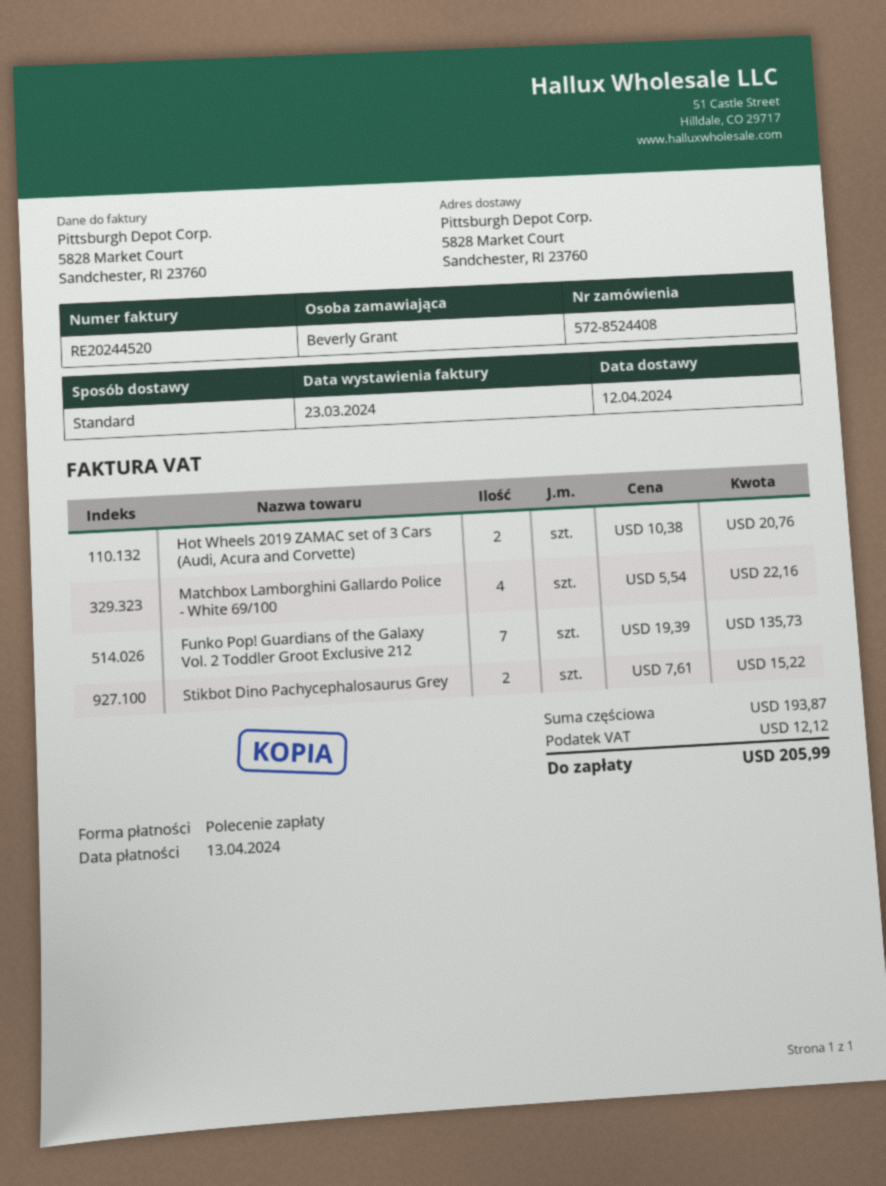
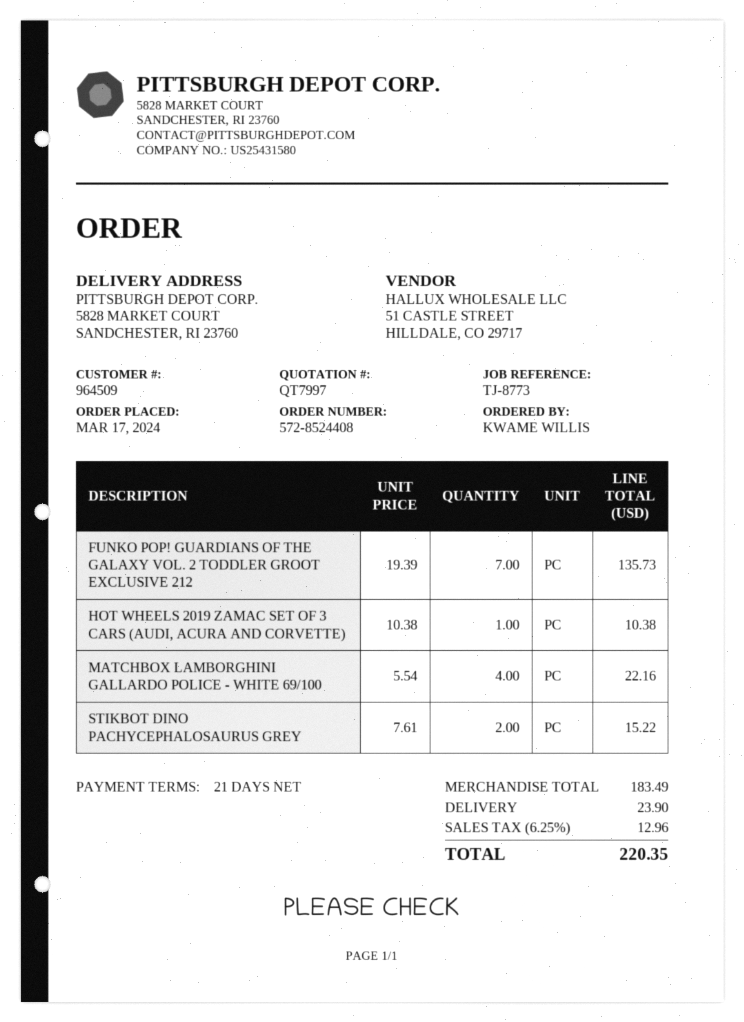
ordered by: Beverly Grant -> KWAME WILLIS
Hot Wheels 2019 ZAMAC set of 3 Cars (Audi, Acura and Corvette): 2 x 10.38 = 20.76 -> 1 x 10.38 = 10.38
subtotal: 193.87 -> 183.49
shipping: none -> 23.90
tax: 12.12 -> 12.96
total: 205.99 -> 220.35

